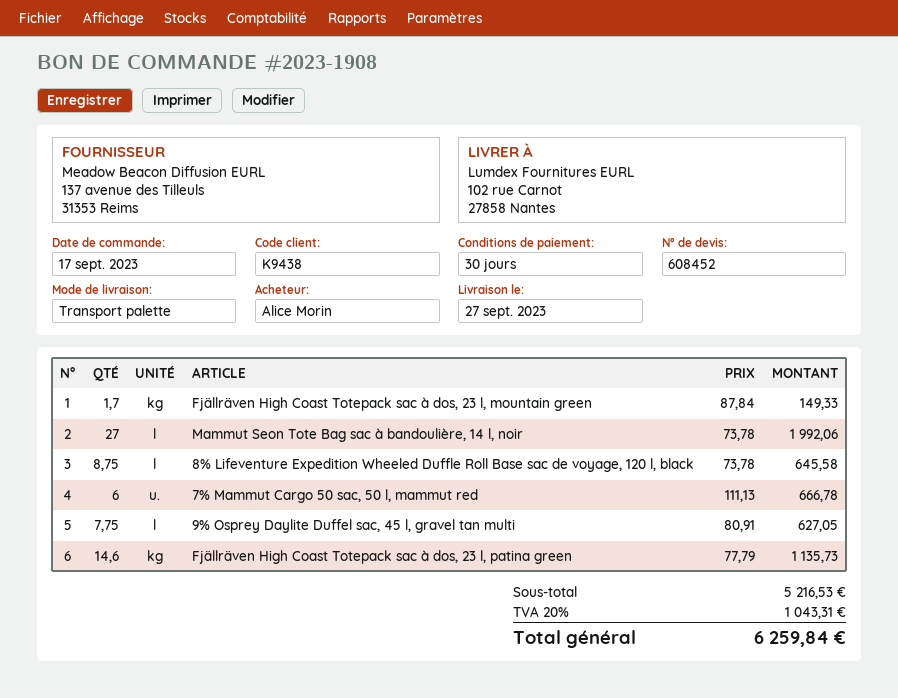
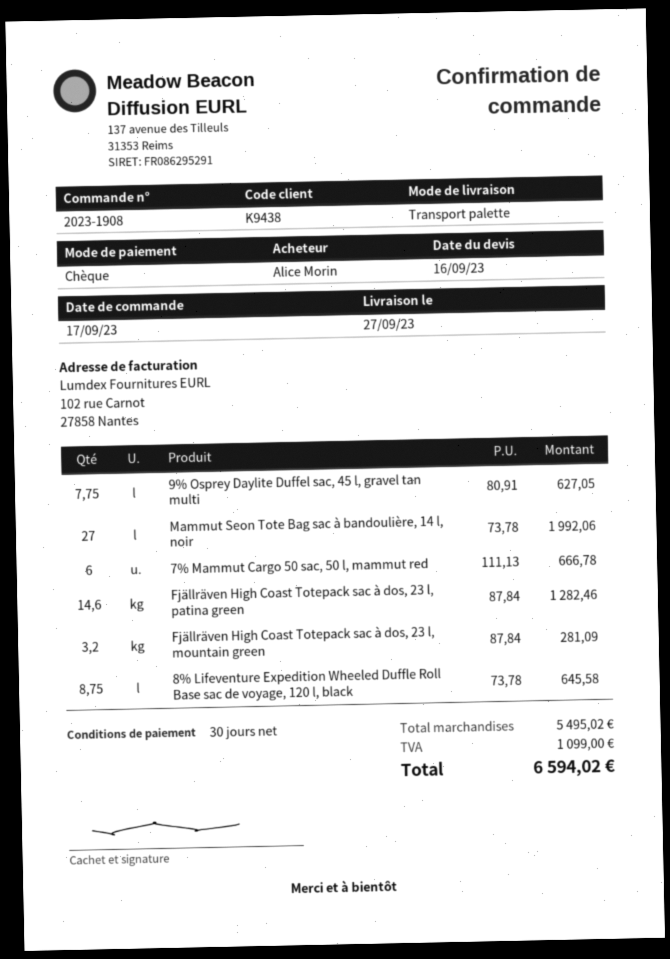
Fjällräven High Coast Totepack sac à dos, 23 l, mountain green: 1.7 x 87.84 = 149.33 -> 3.2 x 87.84 = 281.09
Fjällräven High Coast Totepack sac à dos, 23 l, patina green: 14.6 x 77.79 = 1135.73 -> 14.6 x 87.84 = 1282.46
subtotal: 5216.53 -> 5495.02
tax: 1043.31 -> 1099.00
total: 6259.84 -> 6594.02

